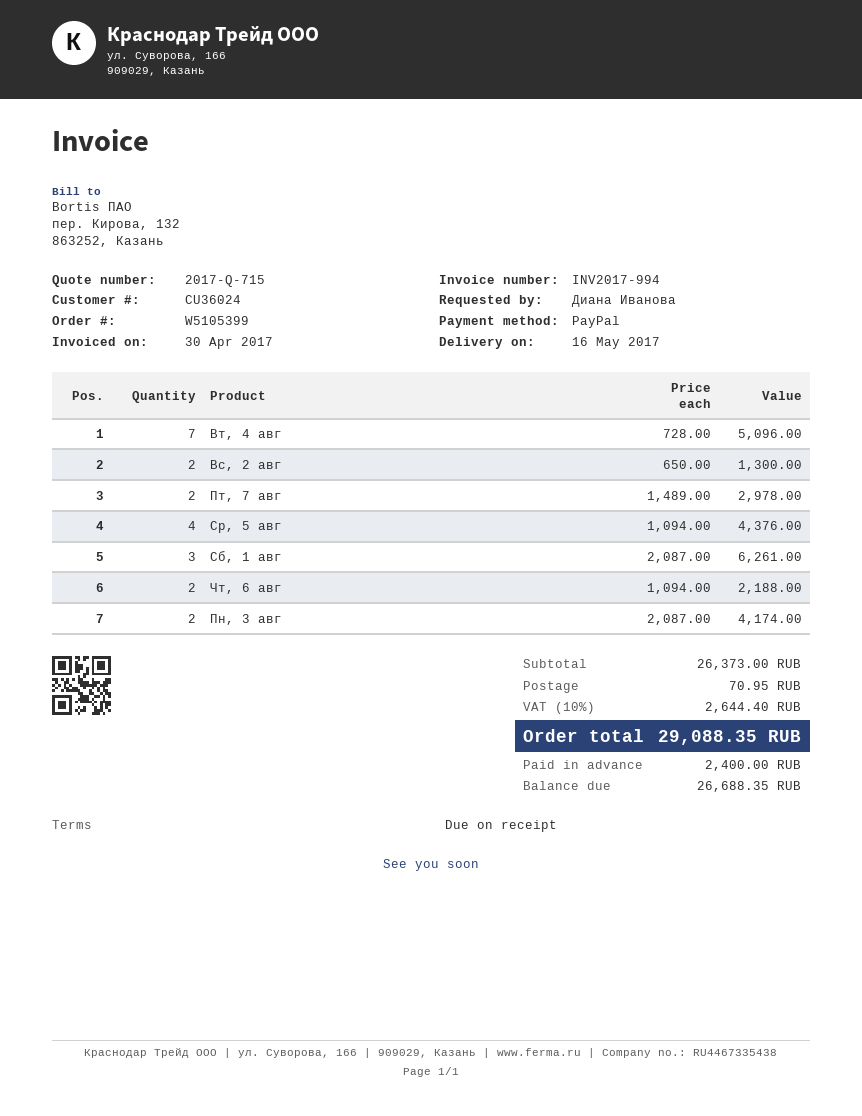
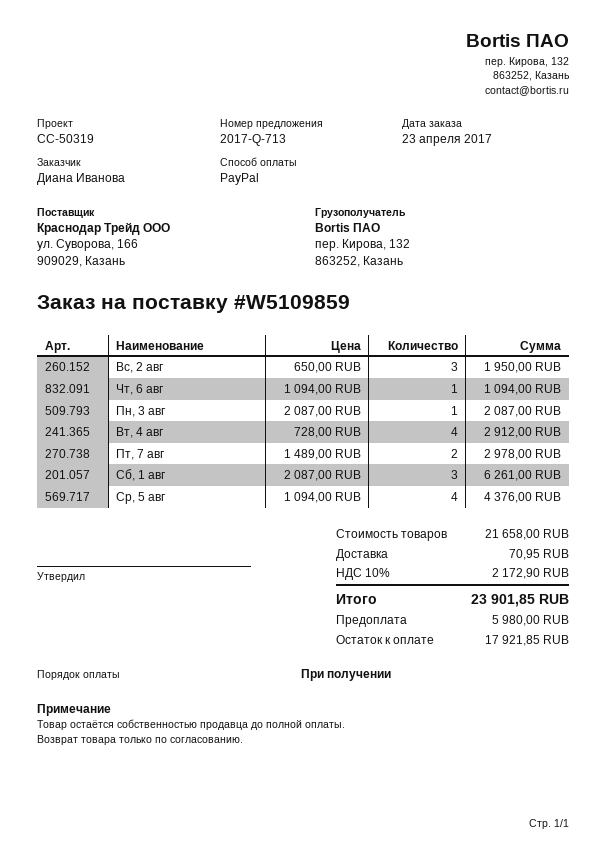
quote number: 2017-Q-715 -> 2017-Q-713
order number: W5105399 -> W5109859
Вт, 4 авг: 7 x 728.00 = 5096.00 -> 4 x 728.00 = 2912.00
Вс, 2 авг: 2 x 650.00 = 1300.00 -> 3 x 650.00 = 1950.00
Чт, 6 авг: 2 x 1094.00 = 2188.00 -> 1 x 1094.00 = 1094.00
Пн, 3 авг: 2 x 2087.00 = 4174.00 -> 1 x 2087.00 = 2087.00
subtotal: 26373.00 -> 21658.00
tax: 10% = 2644.40 -> 10% = 2172.90
total: 29088.35 -> 23901.85
deposit: 2400.00 -> 5980.00
balance: 26688.35 -> 17921.85

